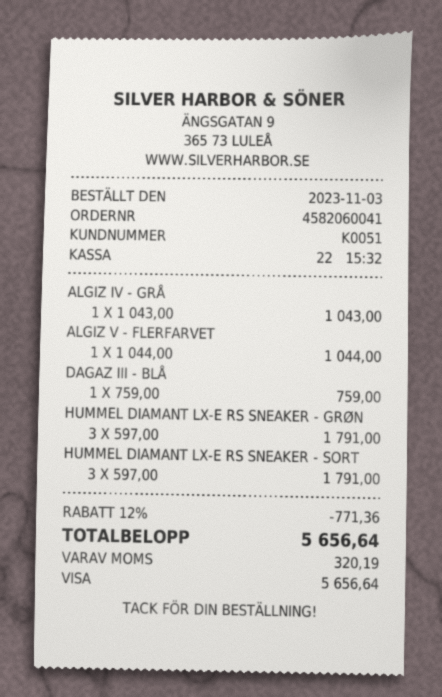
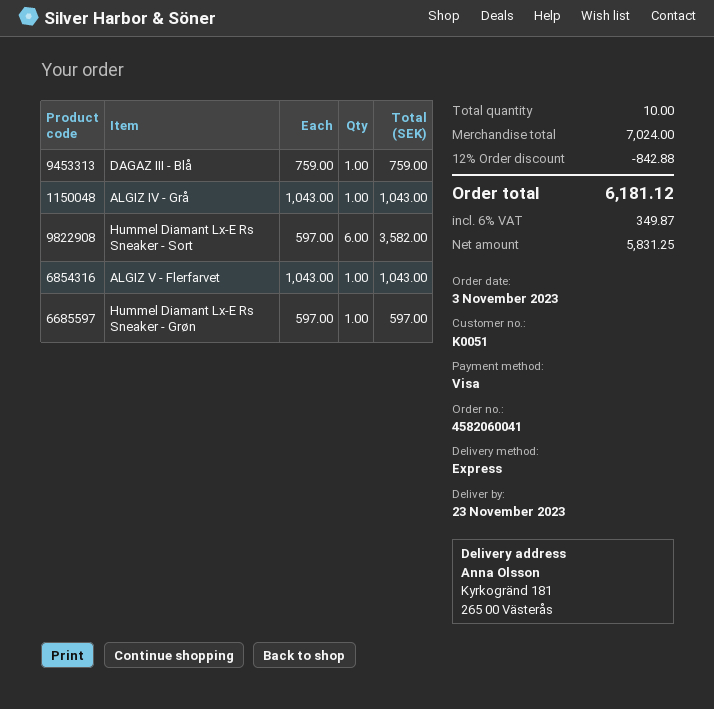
ALGIZ V - FLERFARVET: 1 x 1044.00 = 1044.00 -> 1 x 1043.00 = 1043.00
HUMMEL DIAMANT LX-E RS SNEAKER - GRØN: 3 x 597.00 = 1791.00 -> 1 x 597.00 = 597.00
HUMMEL DIAMANT LX-E RS SNEAKER - SORT: 3 x 597.00 = 1791.00 -> 6 x 597.00 = 3582.00
discount: 12% = 771.36 -> 12% = 842.88
tax: 320.19 -> 349.87
total: 5656.64 -> 6181.12

